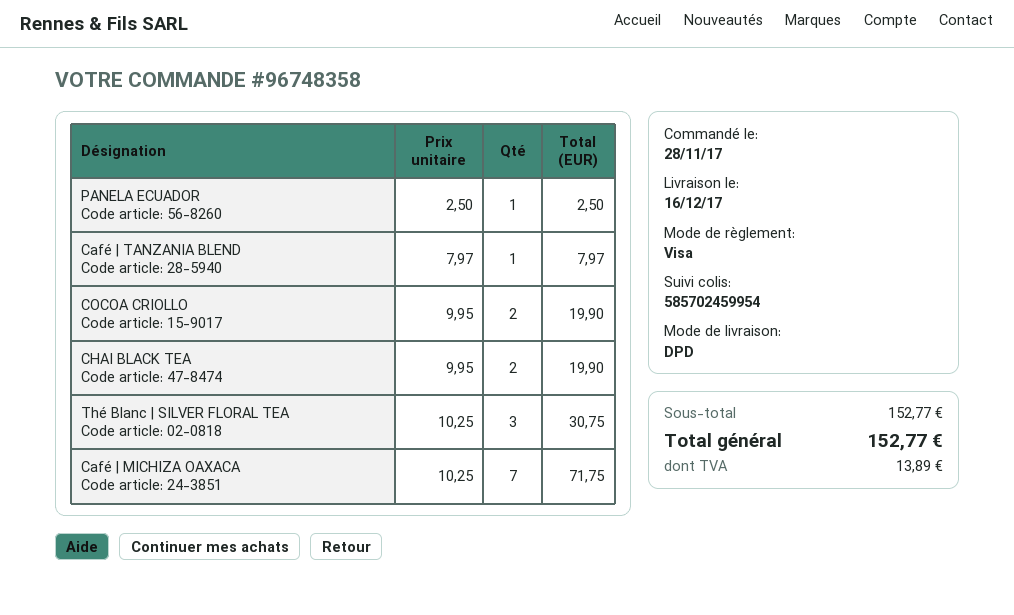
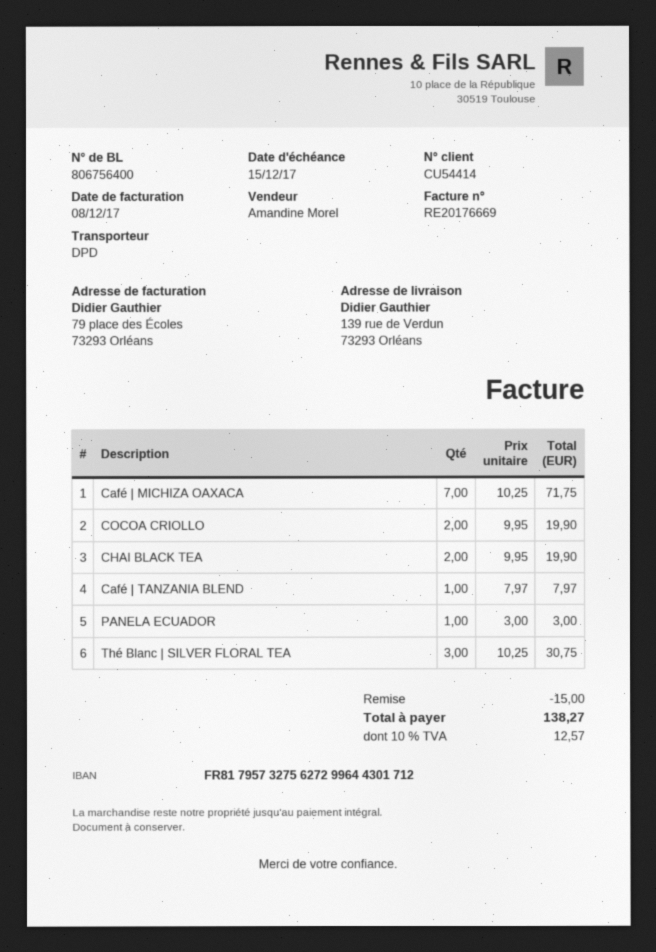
PANELA ECUADOR: 1 x 2.50 = 2.50 -> 1 x 3.00 = 3.00
discount: none -> 15.00
tax: 13.89 -> 12.57
total: 152.77 -> 138.27

